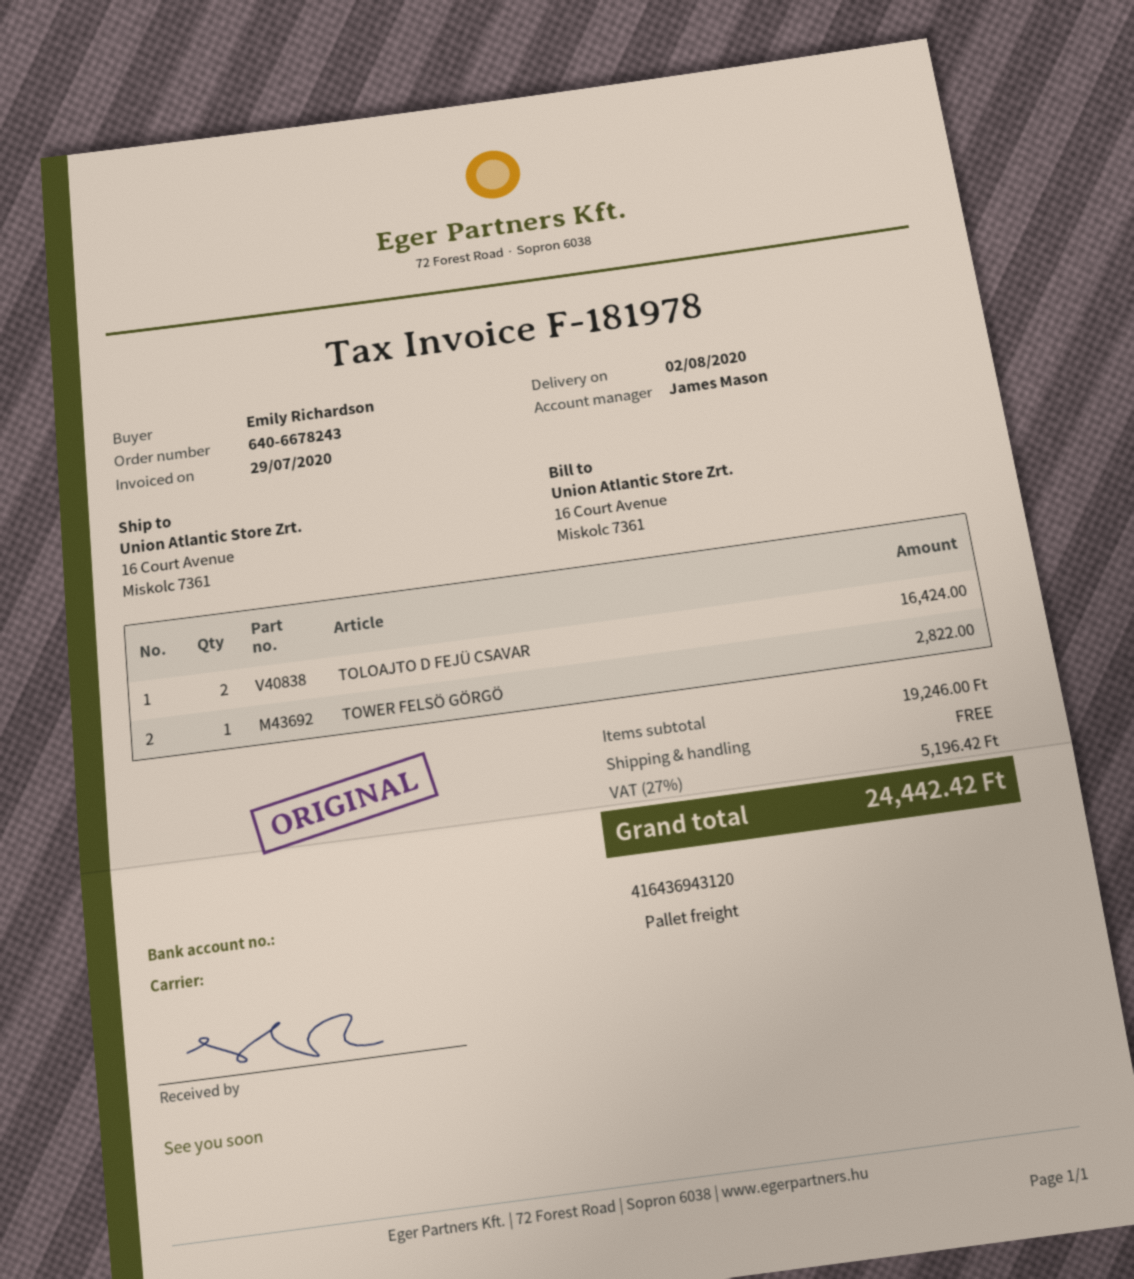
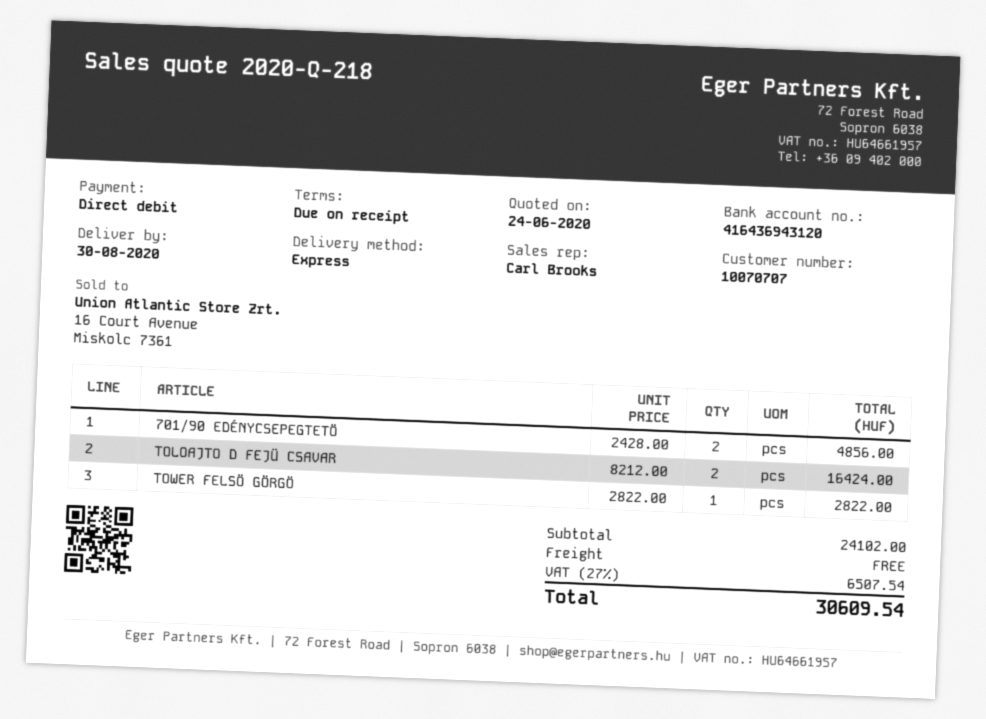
delivery date: 2020-08-02 -> 2020-08-30
sales rep: James Mason -> Carl Brooks
shipping method: pallet freight -> express
701/90 EDÉNYCSEPEGTETÖ: none -> 2 for 4856.00
subtotal: 19246.00 -> 24102.00
tax: 27% = 5196.42 -> 27% = 6507.54
total: 24442.42 -> 30609.54

